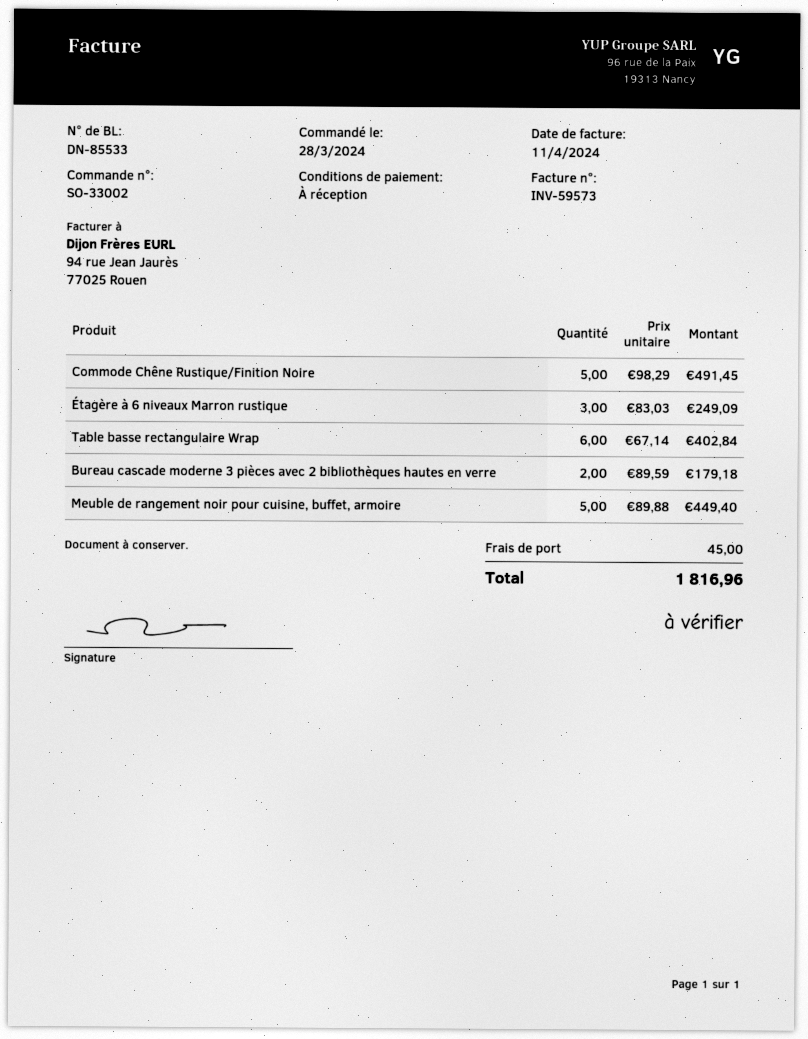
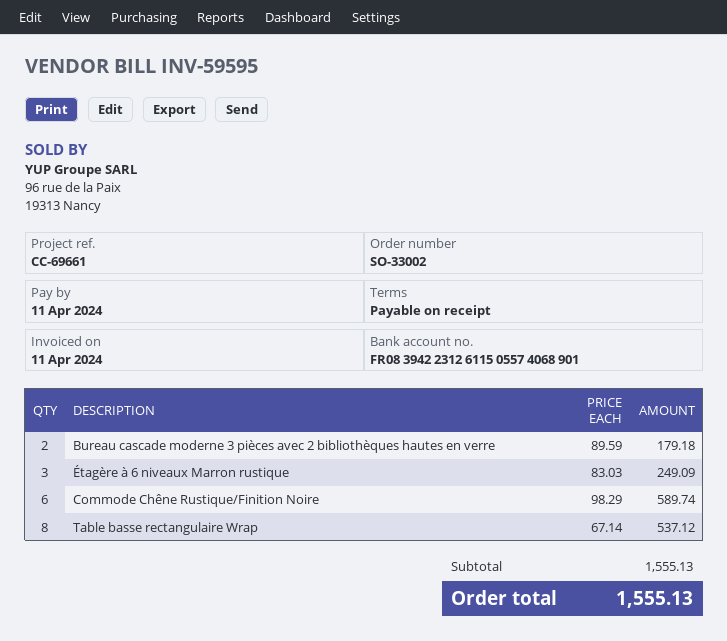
invoice number: INV-59573 -> INV-59595
Commode Chêne Rustique/Finition Noire: 5 x 98.29 = 491.45 -> 6 x 98.29 = 589.74
Table basse rectangulaire Wrap: 6 x 67.14 = 402.84 -> 8 x 67.14 = 537.12
Meuble de rangement noir pour cuisine, buffet, armoire: 5 x 89.88 = 449.40 -> none
shipping: 45.00 -> none
total: 1816.96 -> 1555.13

